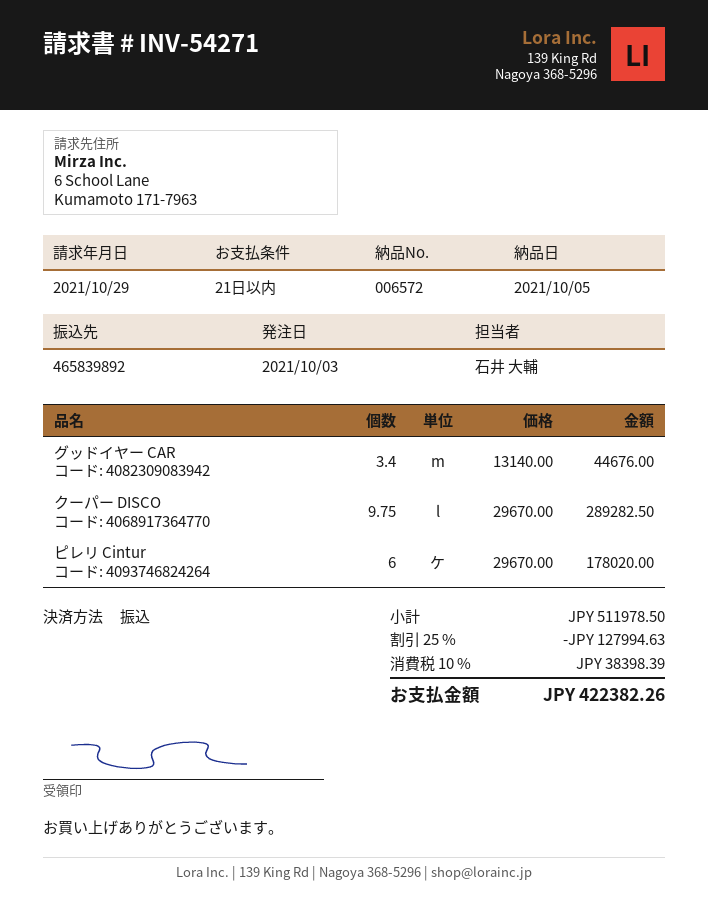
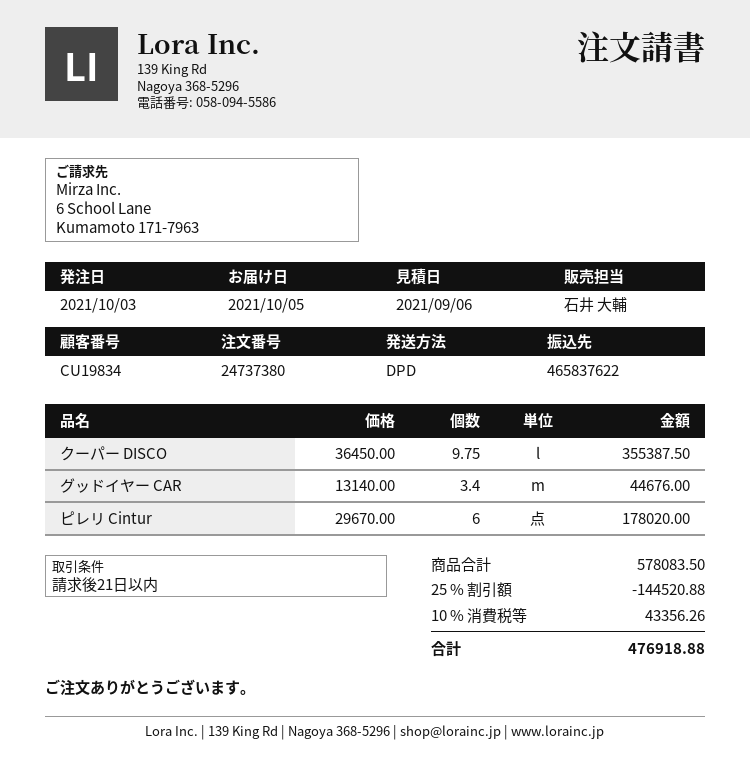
bank account: 465839892 -> 465837622
クーパー DISCO: 9.75 x 29670.00 = 289282.50 -> 9.75 x 36450.00 = 355387.50
subtotal: 511978.50 -> 578083.50
discount: 25% = 127994.63 -> 25% = 144520.88
tax: 10% = 38398.39 -> 10% = 43356.26
total: 422382.26 -> 476918.88

